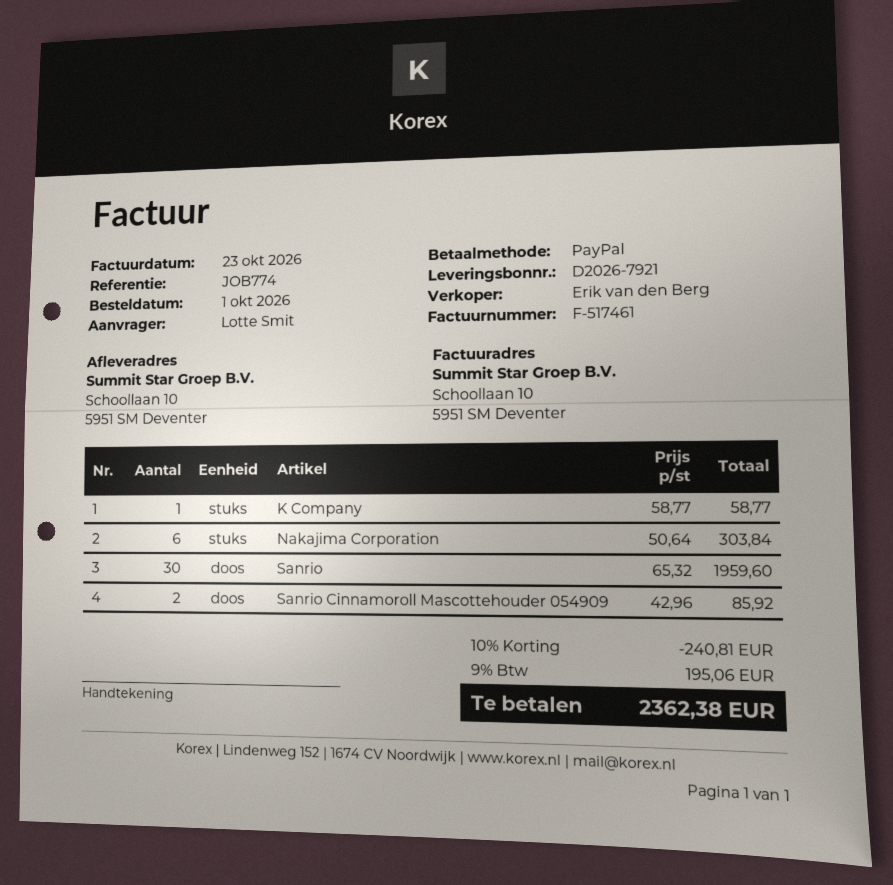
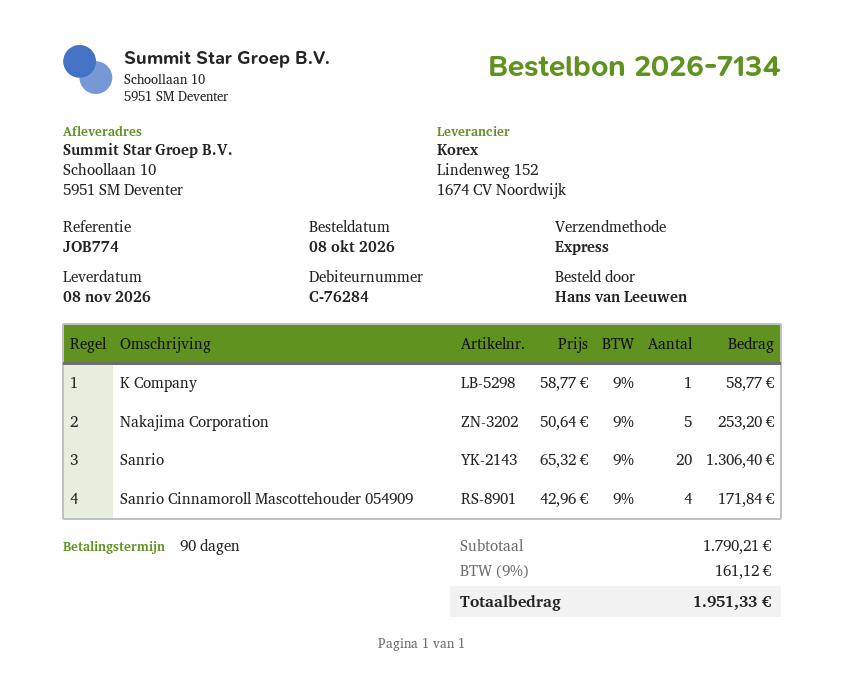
order date: 2026-10-01 -> 2026-10-08
ordered by: Lotte Smit -> Hans van Leeuwen
Nakajima Corporation: 6 x 50.64 = 303.84 -> 5 x 50.64 = 253.20
Sanrio: 30 x 65.32 = 1959.60 -> 20 x 65.32 = 1306.40
Sanrio Cinnamoroll Mascottehouder 054909: 2 x 42.96 = 85.92 -> 4 x 42.96 = 171.84
discount: 10% = 240.81 -> none
tax: 9% = 195.06 -> 9% = 161.12
total: 2362.38 -> 1951.33

